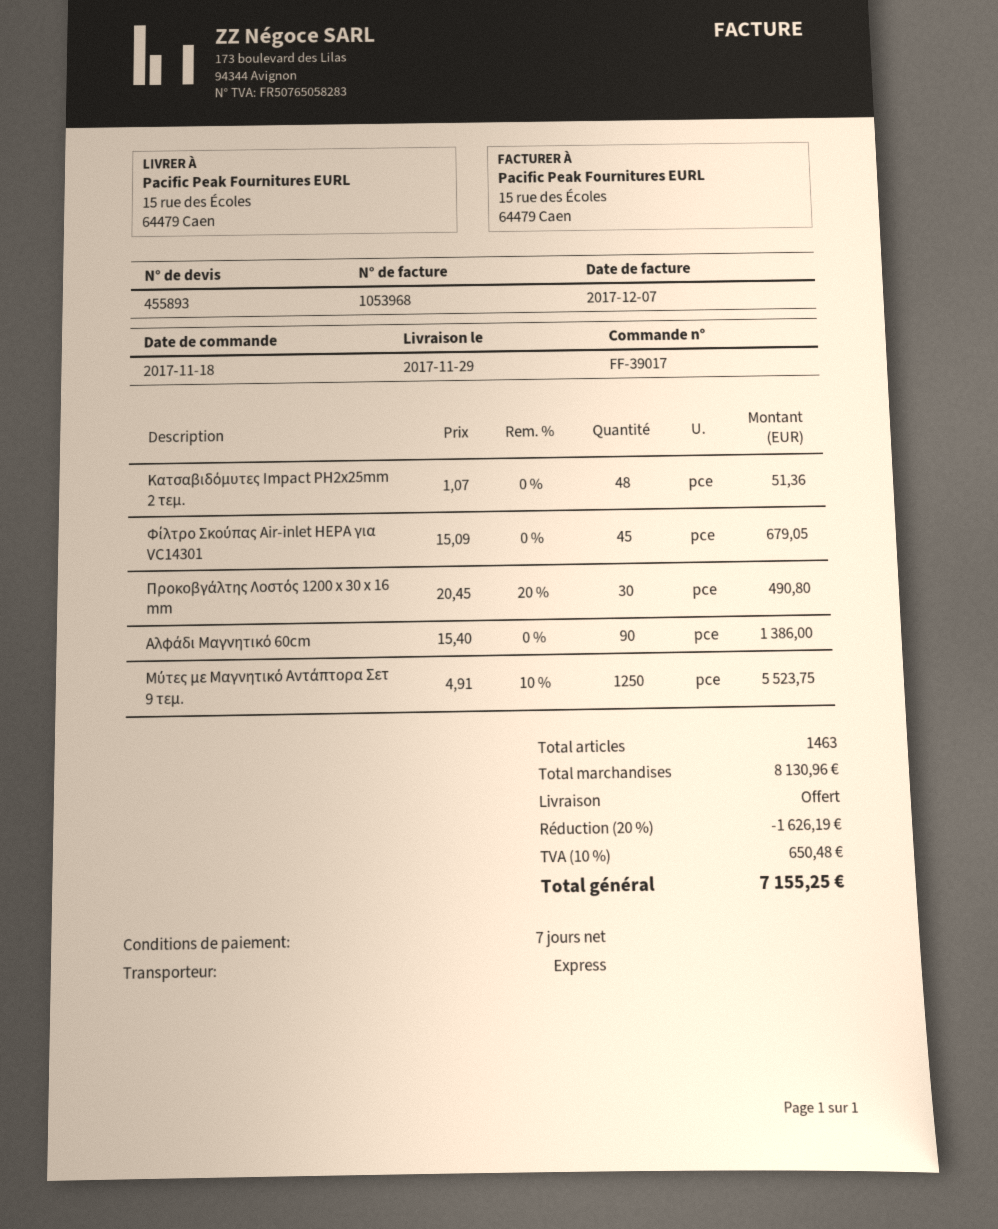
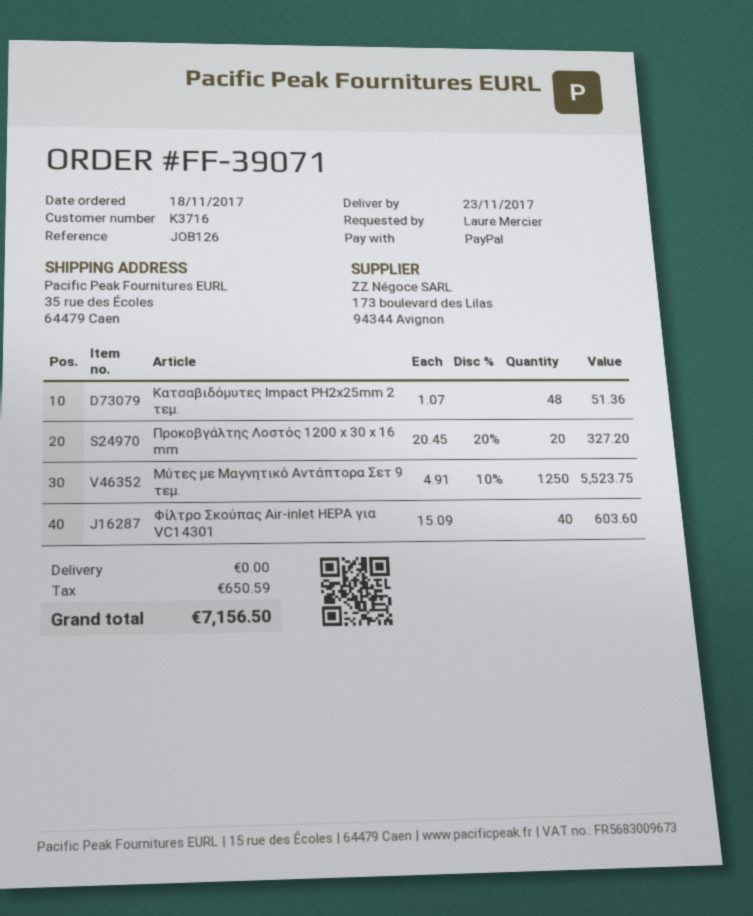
order number: FF-39017 -> FF-39071
delivery date: 2017-11-29 -> 2017-11-23
ship to: 15 rue des Écoles, 64479 Caen -> 35 rue des Écoles, 64479 Caen
Φίλτρο Σκούπας Air-inlet HEPA για VC14301: 45 x 15.09 = 679.05 -> 40 x 15.09 = 603.60
Προκοβγάλτης Λοστός 1200 x 30 x 16 mm: 30 x 20.45 - 20% = 490.80 -> 20 x 20.45 - 20% = 327.20
Αλφάδι Μαγνητικό 60cm: 90 x 15.40 = 1386.00 -> none
discount: 20% = 1626.19 -> none
tax: 650.48 -> 650.59
total: 7155.25 -> 7156.50

